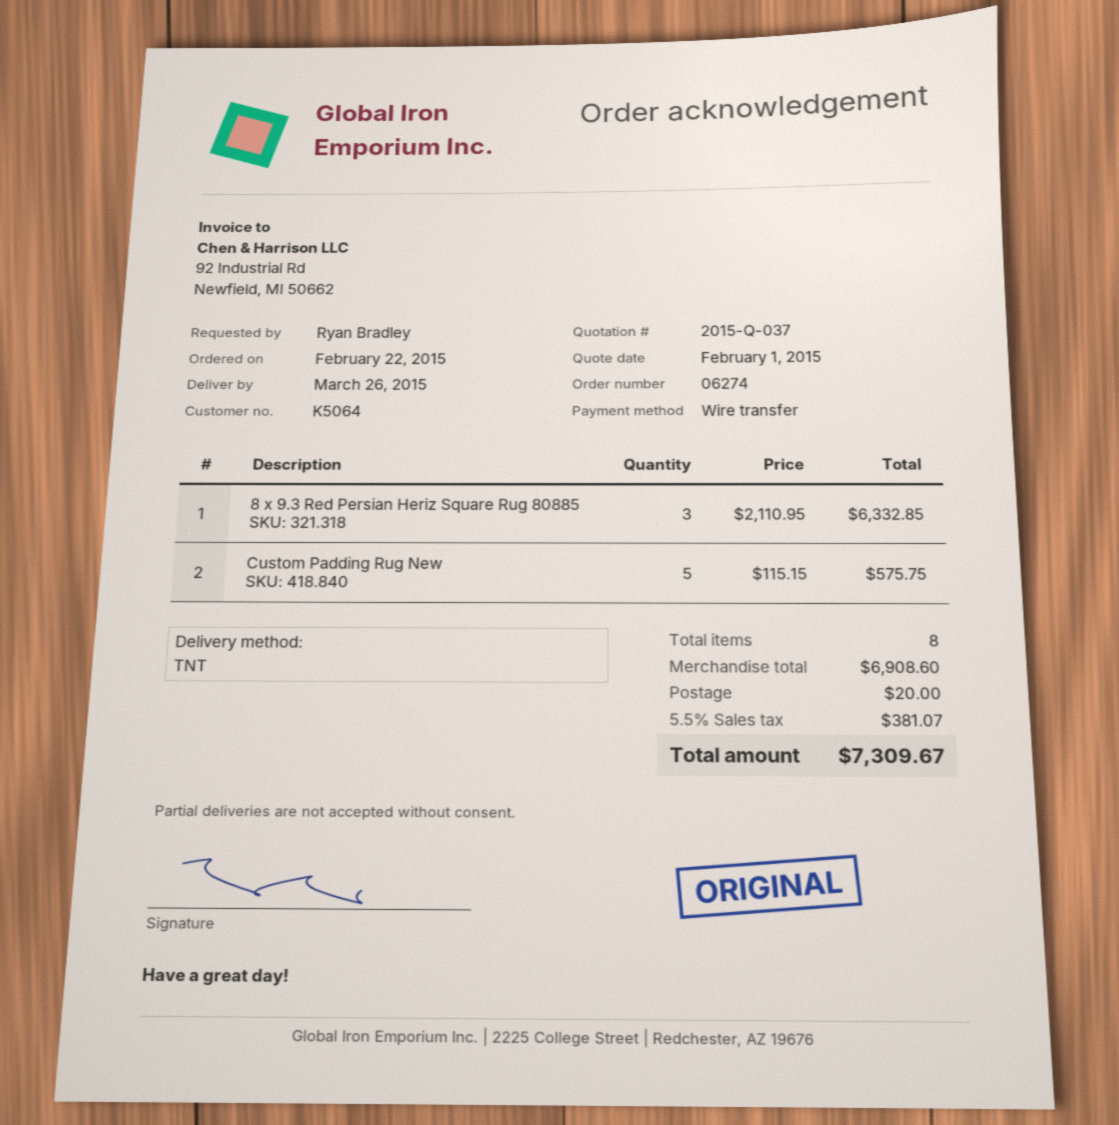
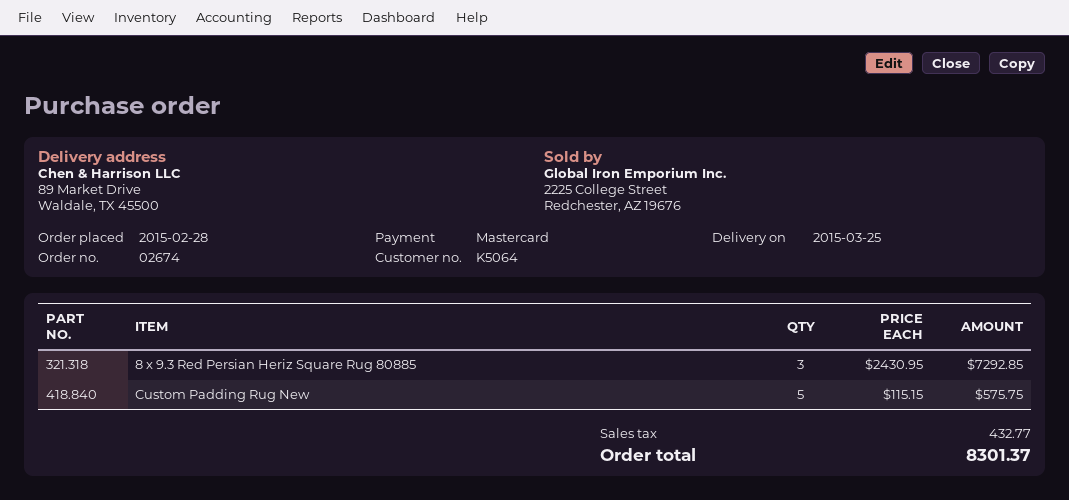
order number: 06274 -> 02674
order date: 2015-02-22 -> 2015-02-28
delivery date: 2015-03-26 -> 2015-03-25
payment method: bank transfer -> Mastercard
8 x 9.3 Red Persian Heriz Square Rug 80885: 3 x 2110.95 = 6332.85 -> 3 x 2430.95 = 7292.85
shipping: 20.00 -> none
tax: 381.07 -> 432.77
total: 7309.67 -> 8301.37

